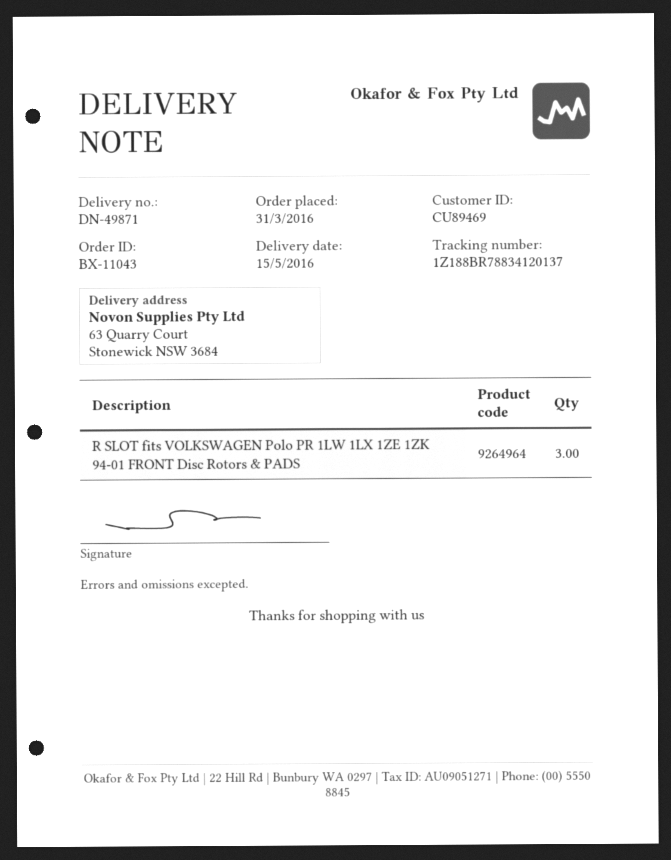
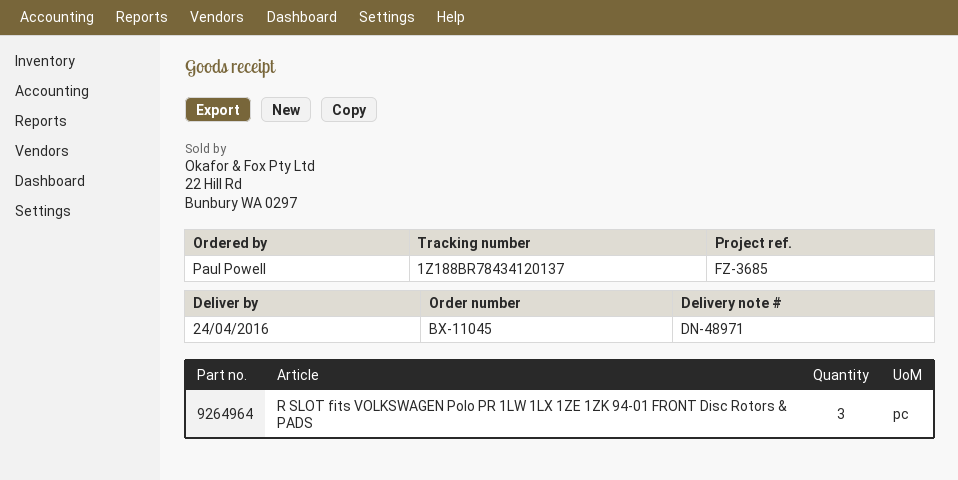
order number: BX-11043 -> BX-11045
delivery note number: DN-49871 -> DN-48971
delivery date: 2016-05-15 -> 2016-04-24
tracking number: 1Z188BR78834120137 -> 1Z188BR78434120137

